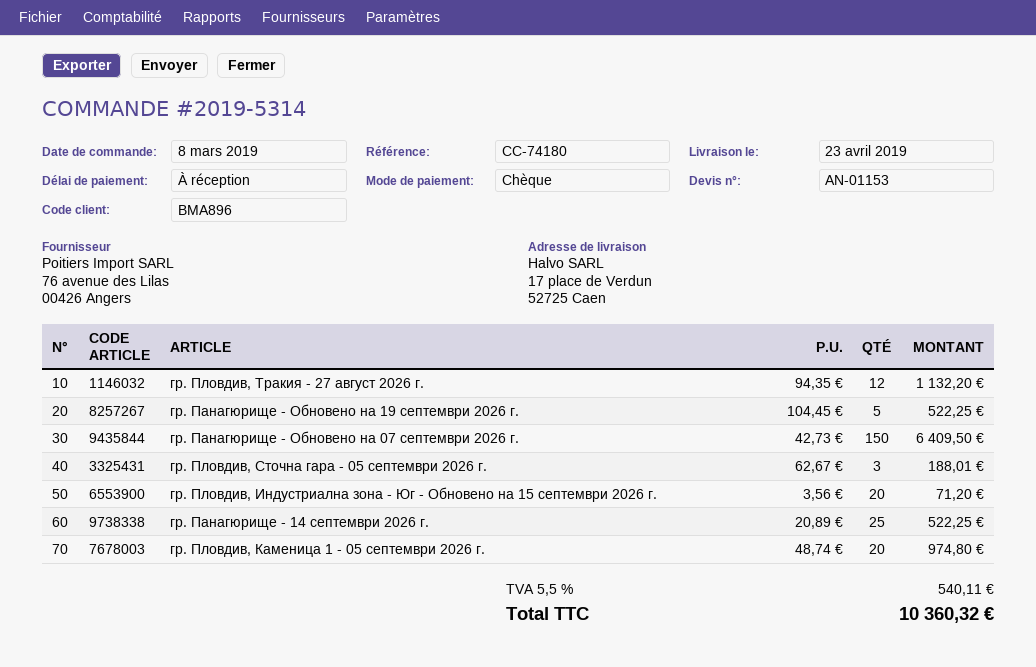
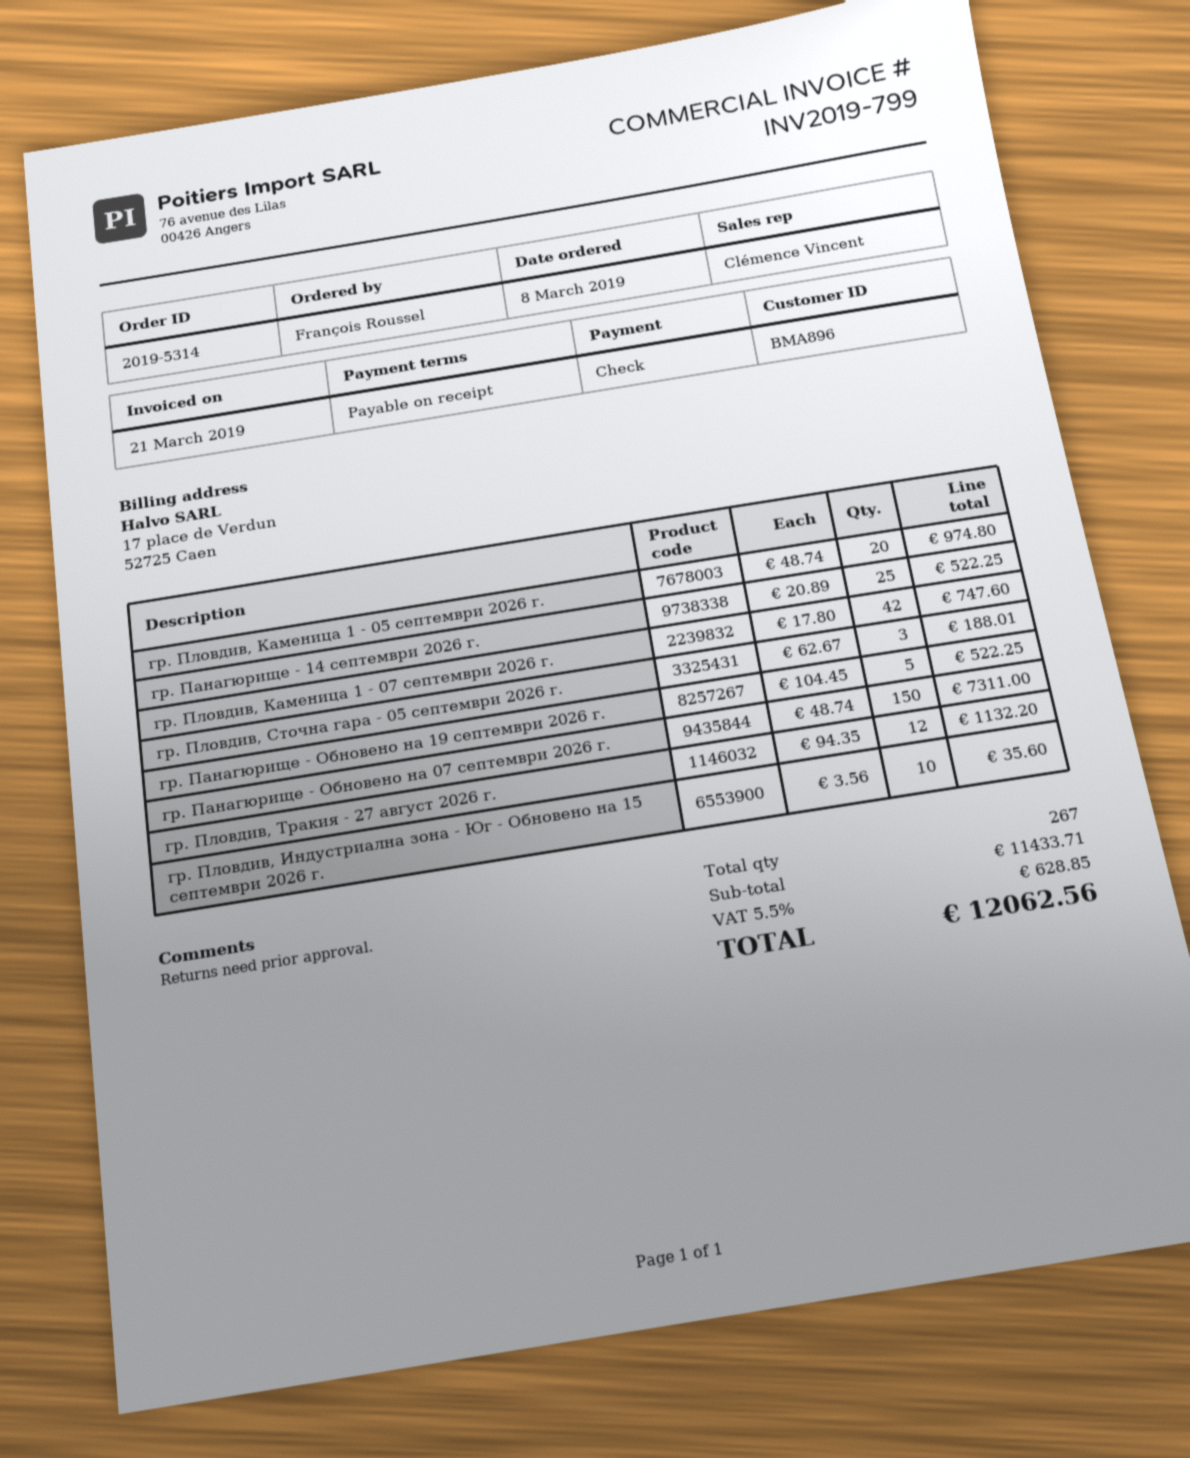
гр. Панагюрище - Обновено на 07 септември 2026 г.: 150 x 42.73 = 6409.50 -> 150 x 48.74 = 7311.00
гр. Пловдив, Индустриална зона - Юг - Обновено на 15 септември 2026 г.: 20 x 3.56 = 71.20 -> 10 x 3.56 = 35.60
гр. Пловдив, Каменица 1 - 07 септември 2026 г.: none -> 42 x 17.80 = 747.60
tax: 5.5% = 540.11 -> 5.5% = 628.85
total: 10360.32 -> 12062.56

